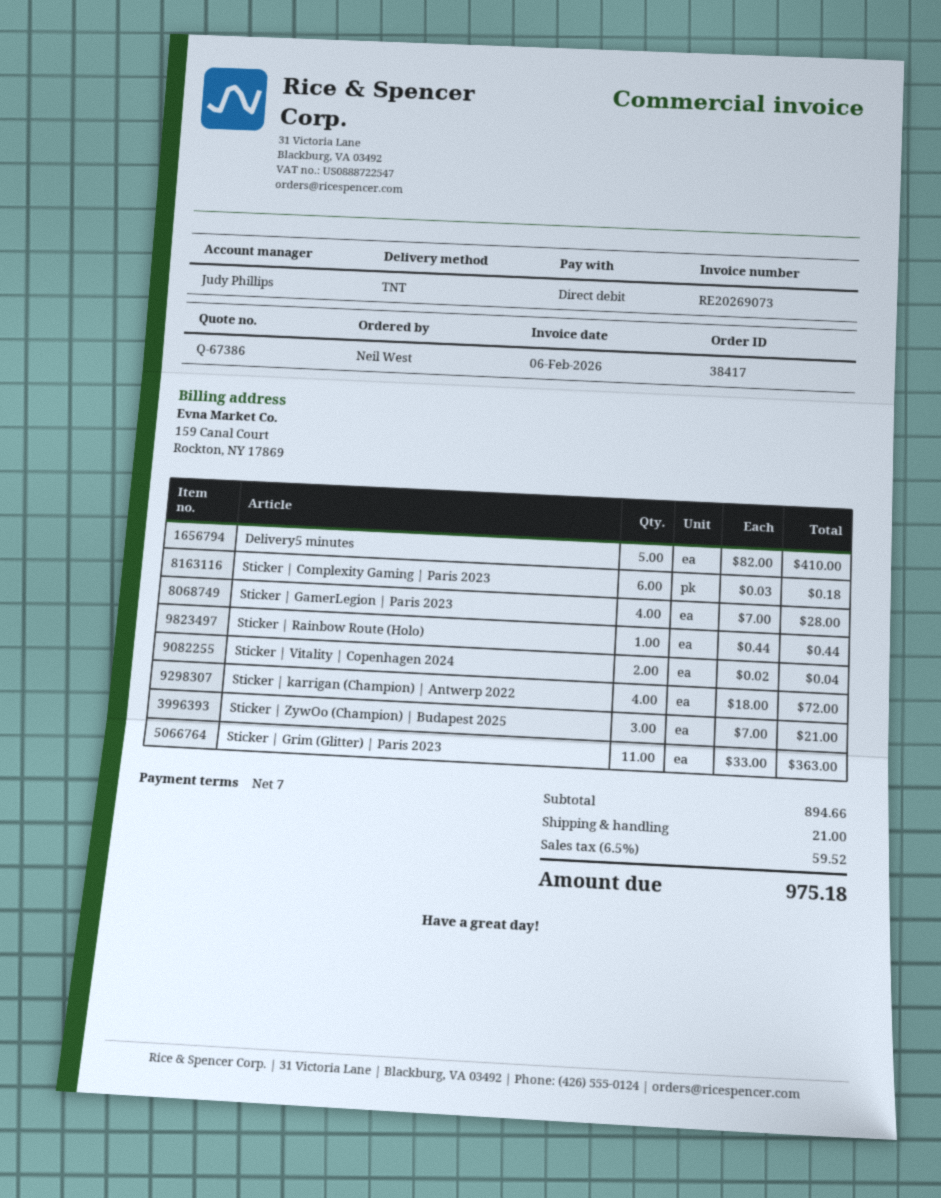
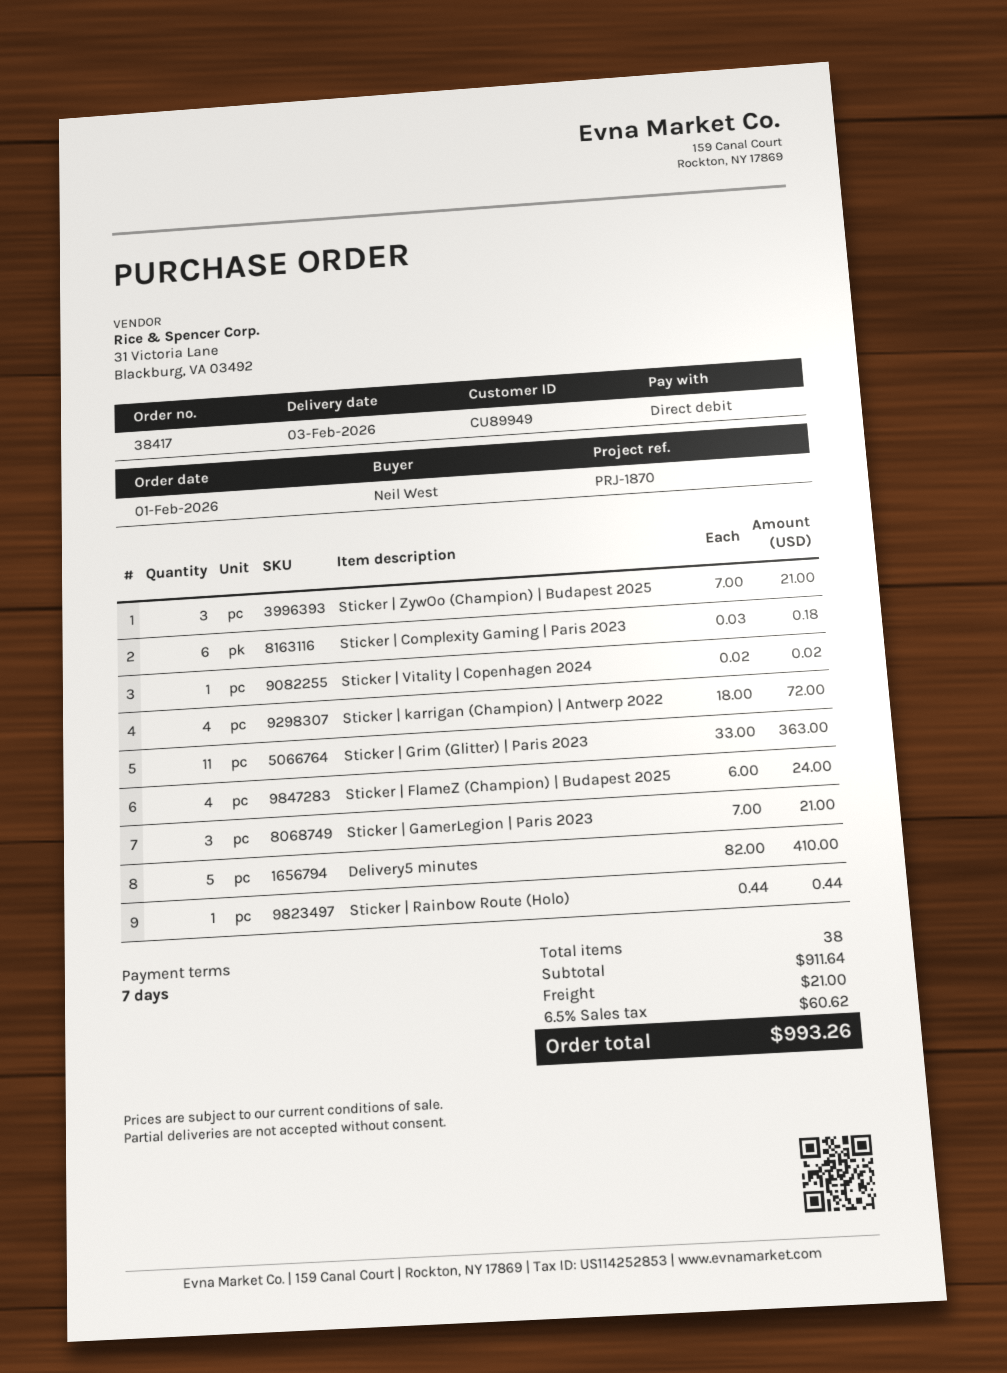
Sticker | GamerLegion | Paris 2023: 4 x 7.00 = 28.00 -> 3 x 7.00 = 21.00
Sticker | Vitality | Copenhagen 2024: 2 x 0.02 = 0.04 -> 1 x 0.02 = 0.02
Sticker | FlameZ (Champion) | Budapest 2025: none -> 4 x 6.00 = 24.00
subtotal: 894.66 -> 911.64
tax: 6.5% = 59.52 -> 6.5% = 60.62
total: 975.18 -> 993.26

